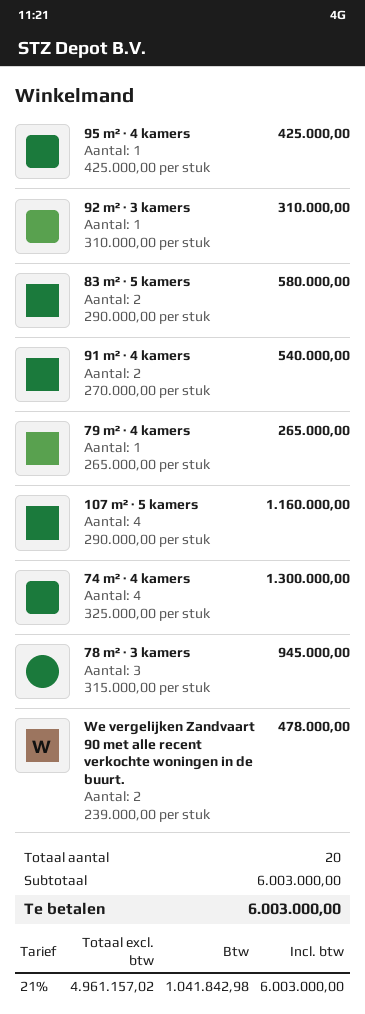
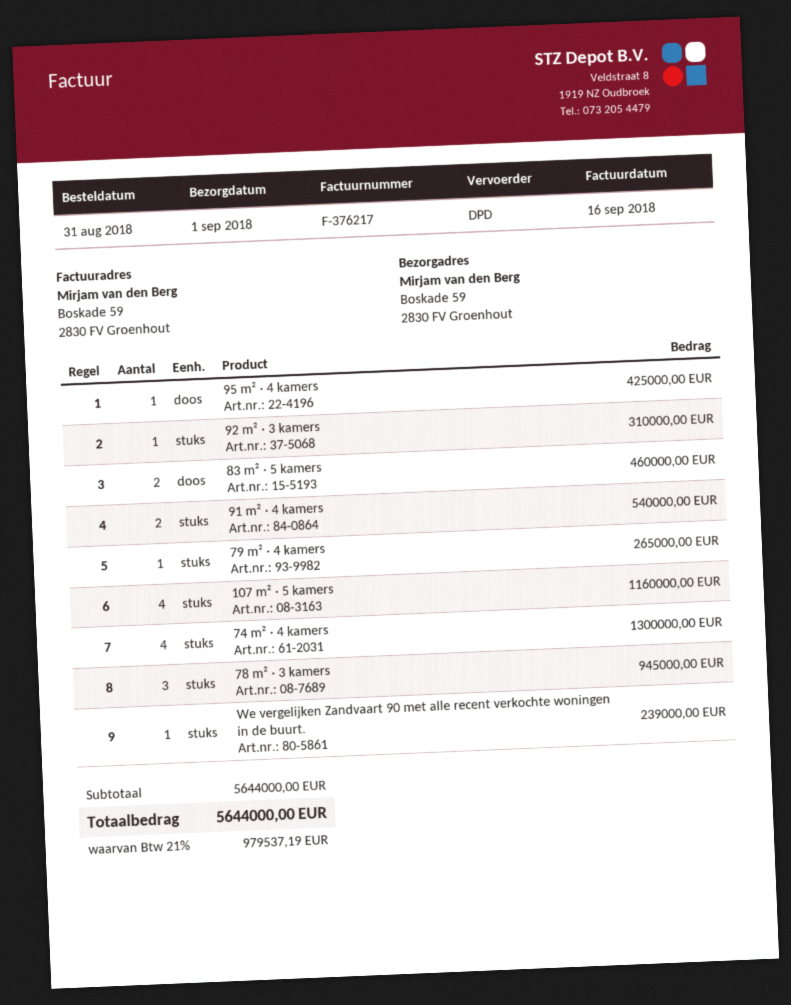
83 m² · 5 kamers: 2 for 580000.00 -> 2 for 460000.00
We vergelijken Zandvaart 90 met alle recent verkochte woningen in de buurt.: 2 for 478000.00 -> 1 for 239000.00
subtotal: 6003000.00 -> 5644000.00
tax: 21% = 1041842.98 -> 21% = 979537.19
total: 6003000.00 -> 5644000.00

